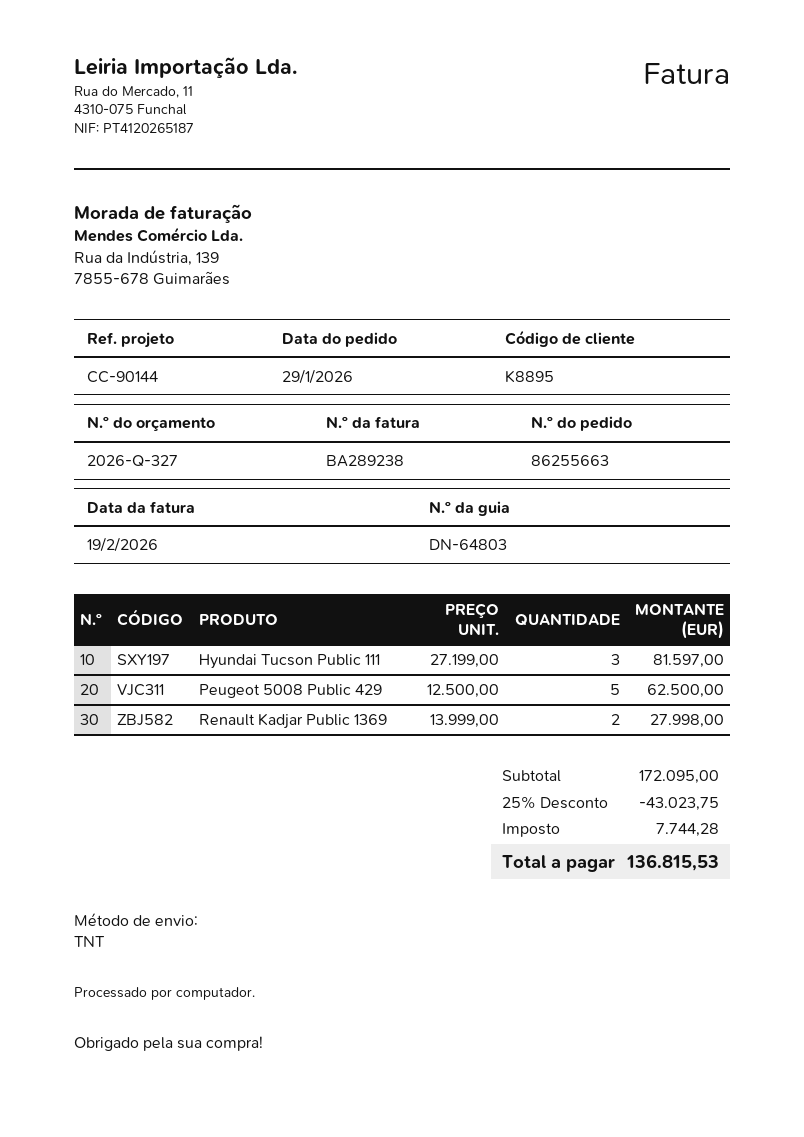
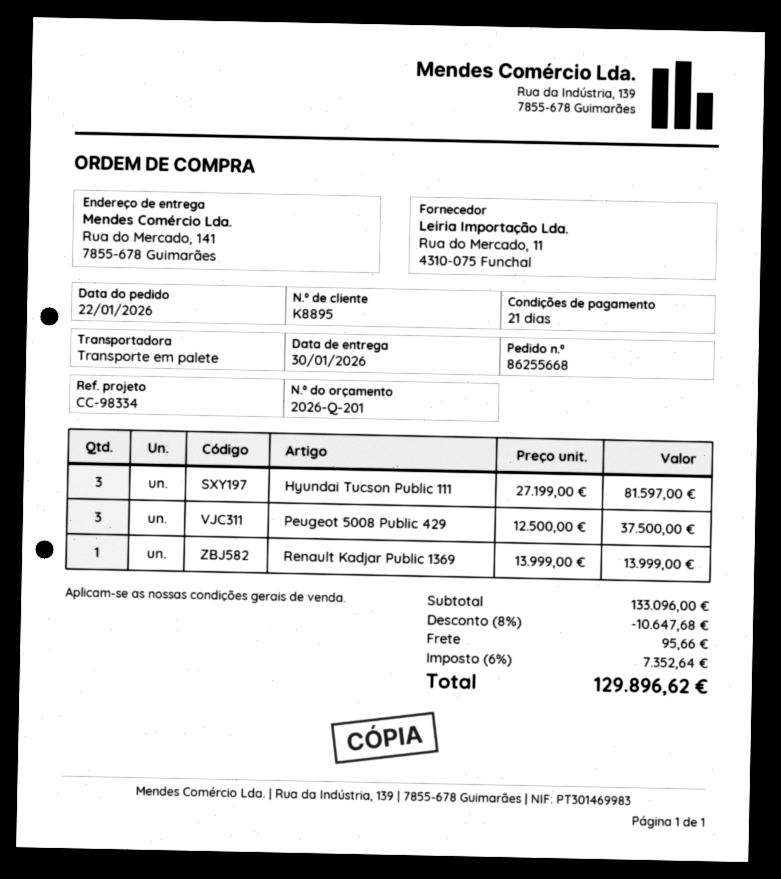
quote number: 2026-Q-327 -> 2026-Q-201
order number: 86255663 -> 86255668
order date: 2026-01-29 -> 2026-01-22
reference: CC-90144 -> CC-98334
shipping method: TNT -> pallet freight
Peugeot 5008 Public 429: 5 x 12500.00 = 62500.00 -> 3 x 12500.00 = 37500.00
Renault Kadjar Public 1369: 2 x 13999.00 = 27998.00 -> 1 x 13999.00 = 13999.00
subtotal: 172095.00 -> 133096.00
discount: 25% = 43023.75 -> 8% = 10647.68
shipping: none -> 95.66
tax: 7744.28 -> 7352.64
total: 136815.53 -> 129896.62

